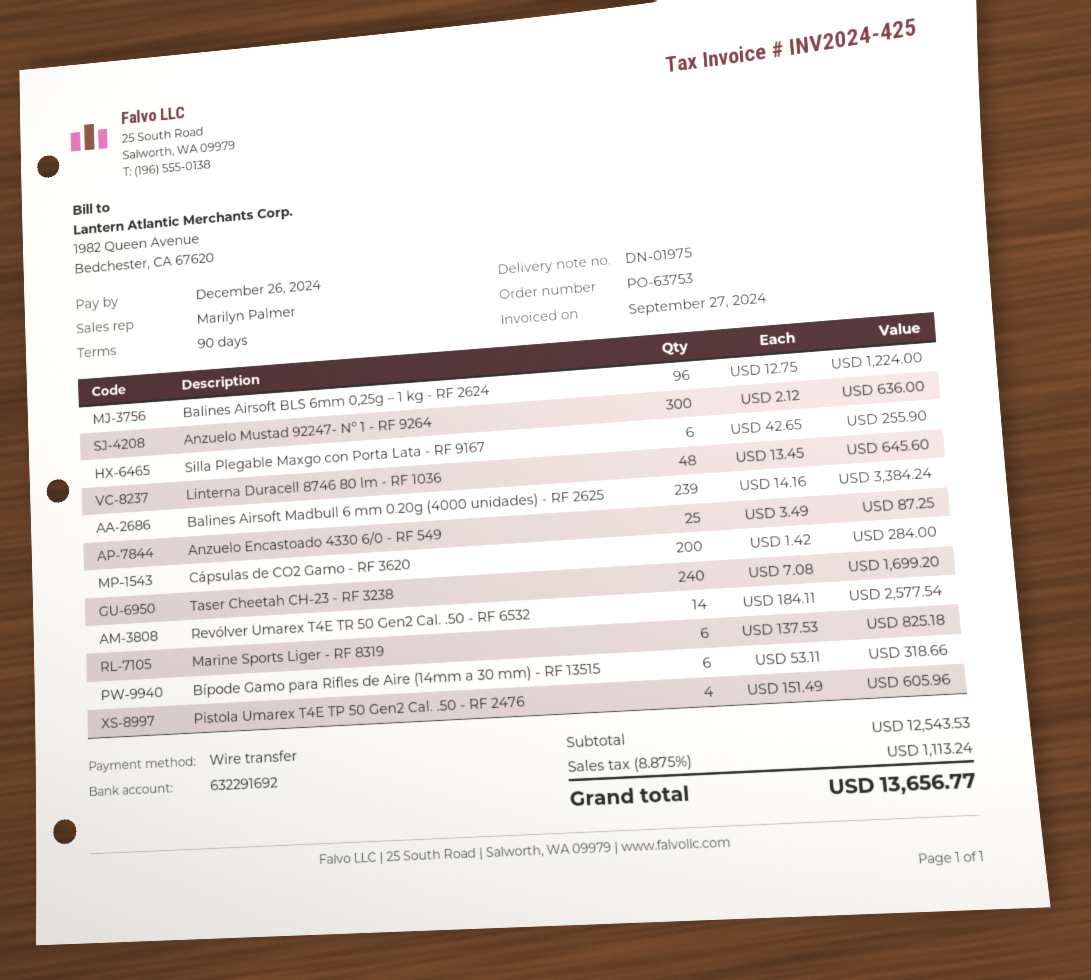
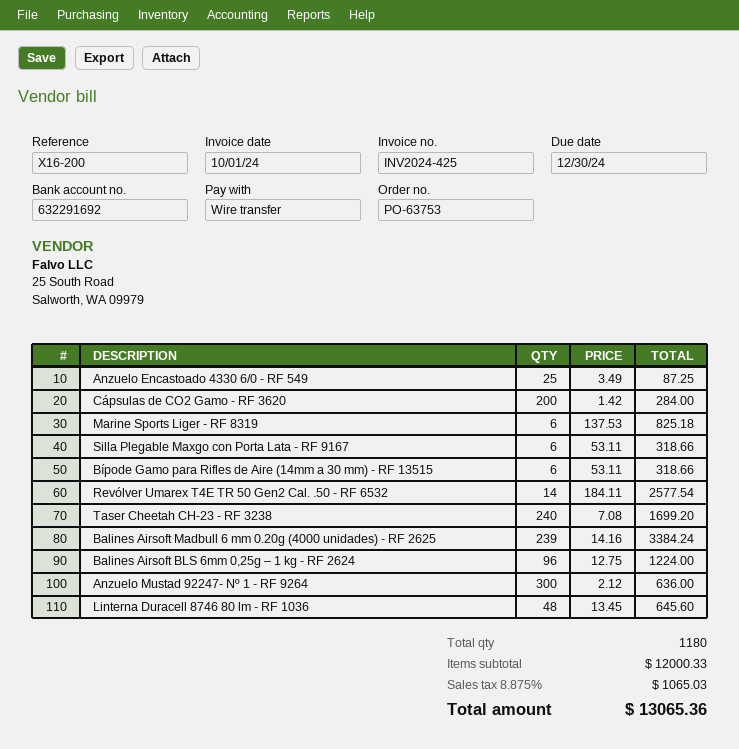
invoice date: 2024-09-27 -> 2024-10-01
due date: 2024-12-26 -> 2024-12-30
Silla Plegable Maxgo con Porta Lata - RF 9167: 6 x 42.65 = 255.90 -> 6 x 53.11 = 318.66
Pistola Umarex T4E TP 50 Gen2 Cal. .50 - RF 2476: 4 x 151.49 = 605.96 -> none
subtotal: 12543.53 -> 12000.33
tax: 8.875% = 1113.24 -> 8.875% = 1065.03
total: 13656.77 -> 13065.36

